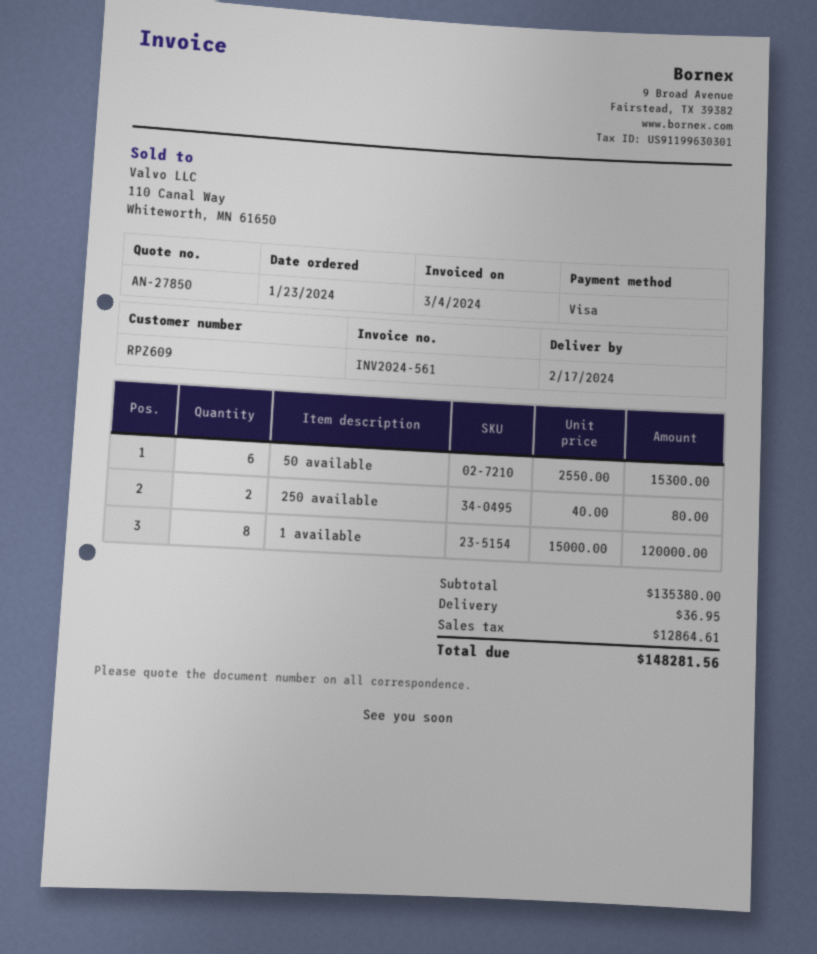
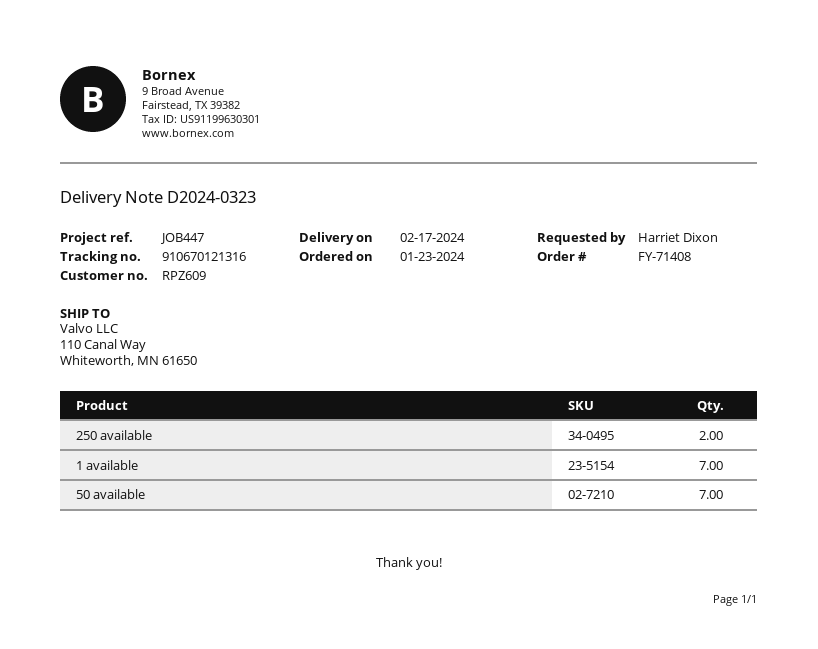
50 available: 6 -> 7
1 available: 8 -> 7

